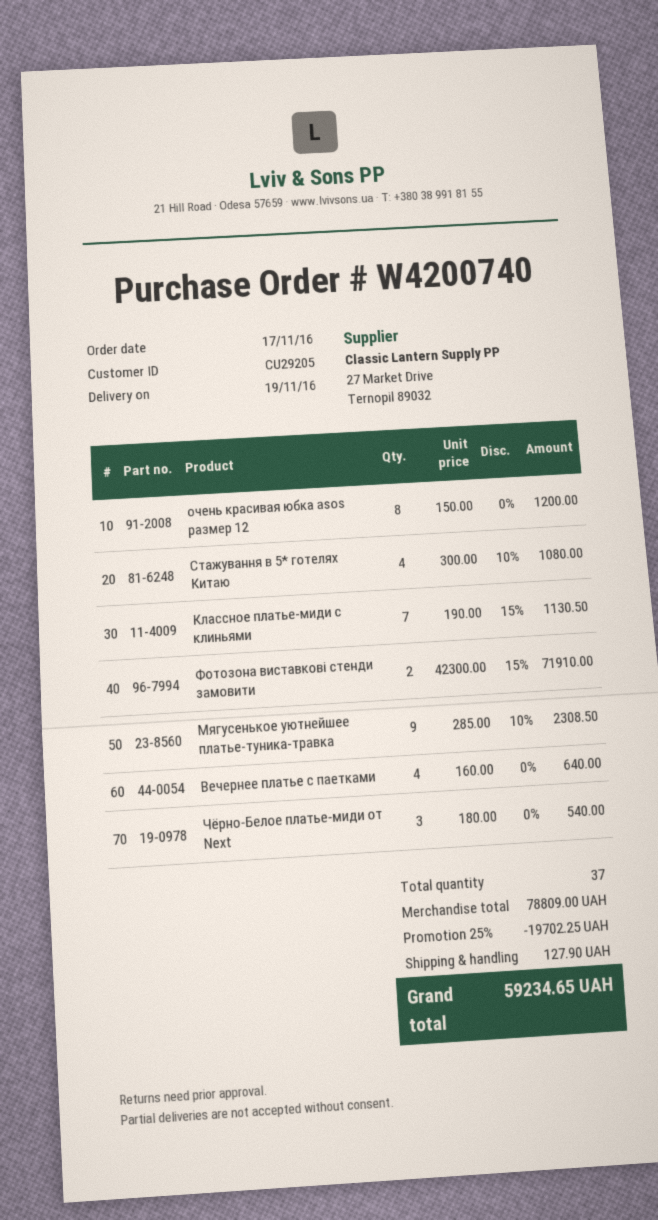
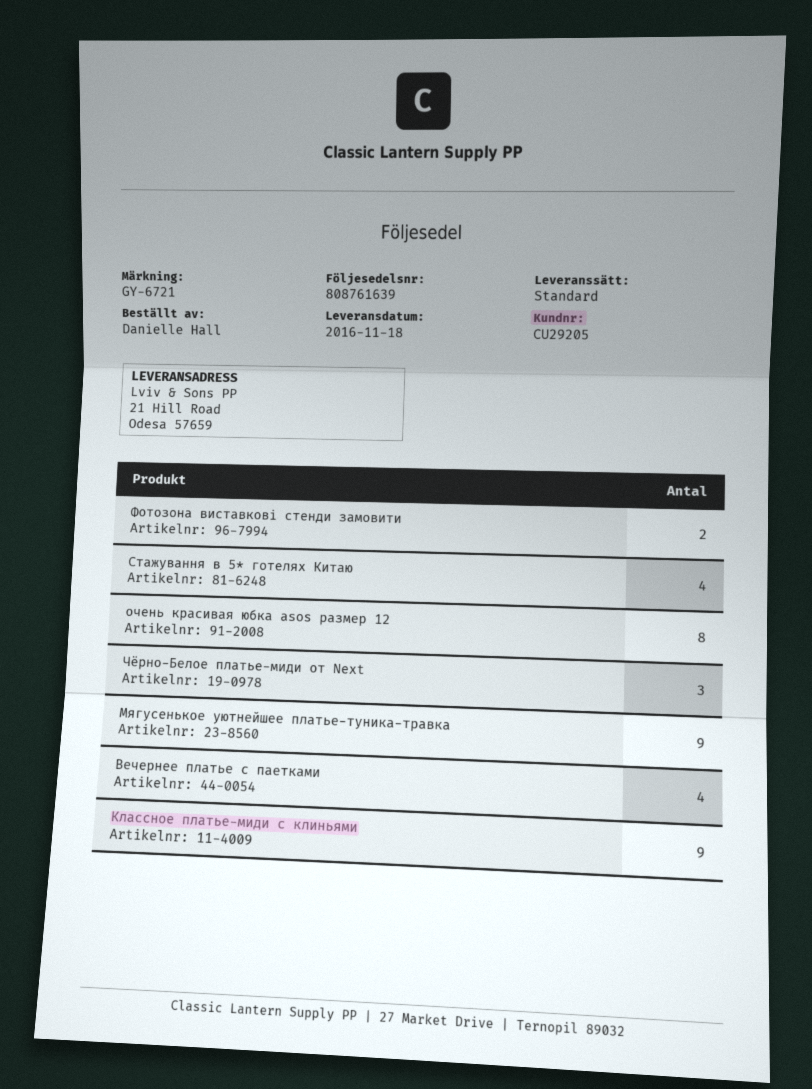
delivery date: 2016-11-19 -> 2016-11-18
Классное платье-миди с клиньями: 7 -> 9

